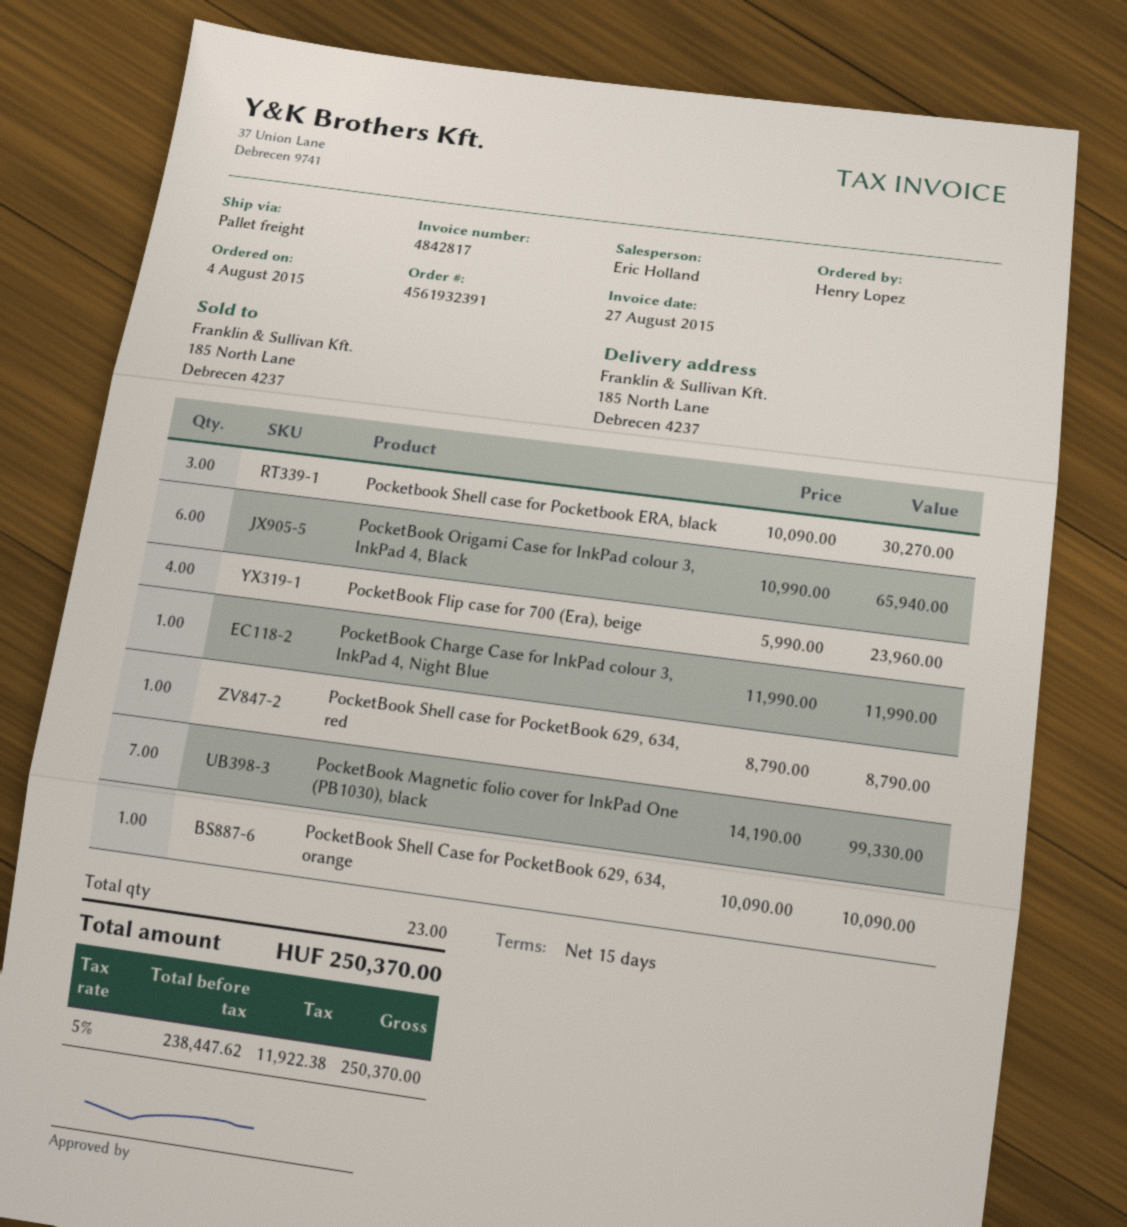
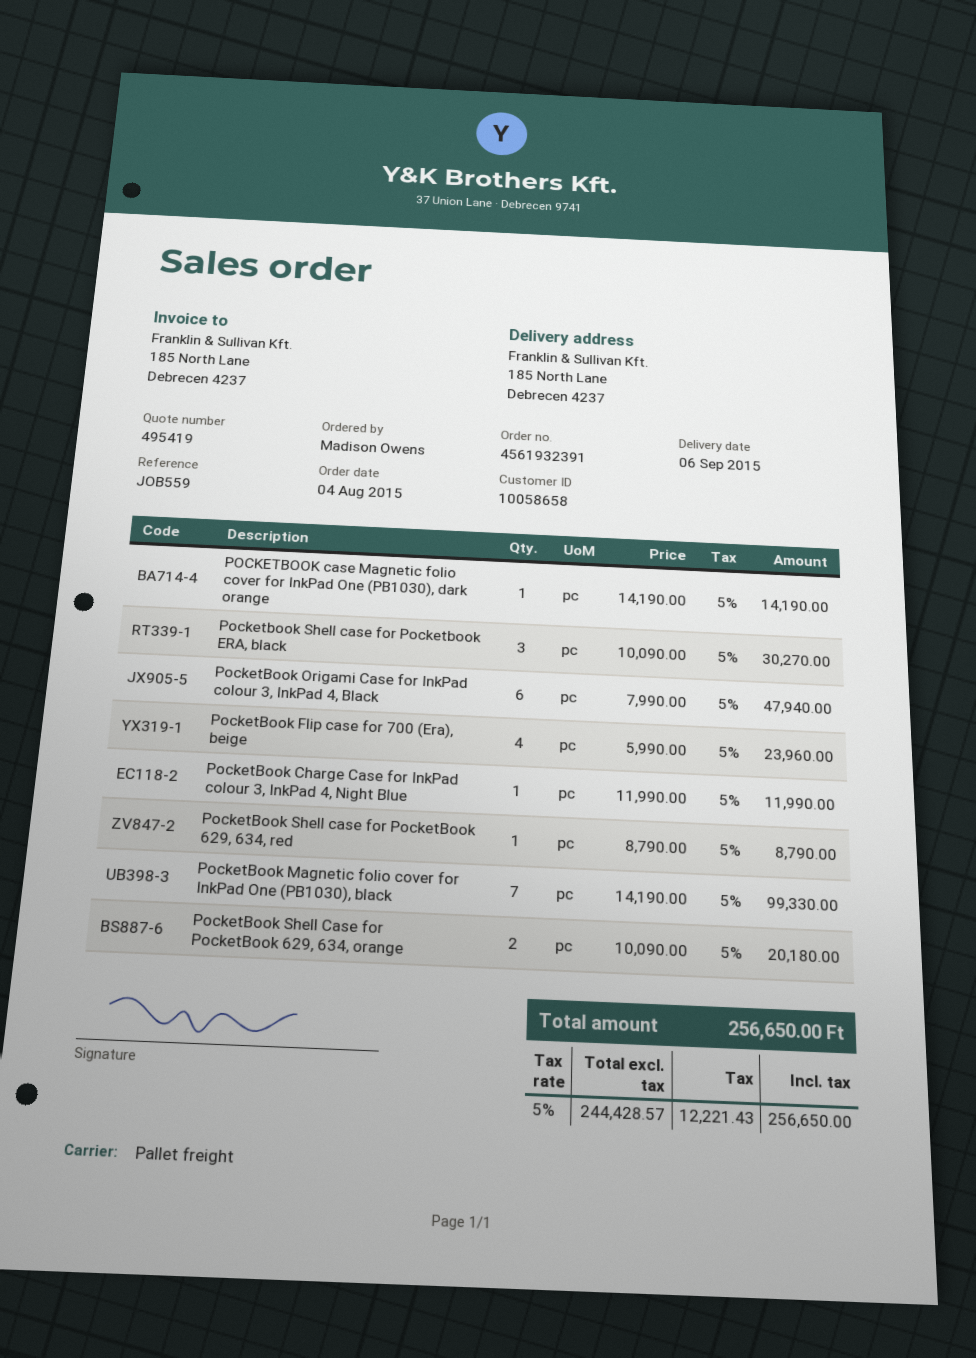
ordered by: Henry Lopez -> Madison Owens
PocketBook Origami Case for InkPad colour 3, InkPad 4, Black: 6 x 10990.00 = 65940.00 -> 6 x 7990.00 = 47940.00
PocketBook Shell Case for PocketBook 629, 634, orange: 1 x 10090.00 = 10090.00 -> 2 x 10090.00 = 20180.00
POCKETBOOK case Magnetic folio cover for InkPad One (PB1030), dark orange: none -> 1 x 14190.00 = 14190.00
net: 238447.62 -> 244428.57
tax: 5% = 11922.38 -> 5% = 12221.43
total: 250370.00 -> 256650.00

